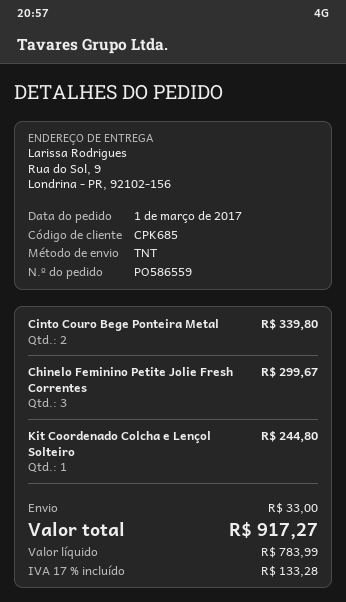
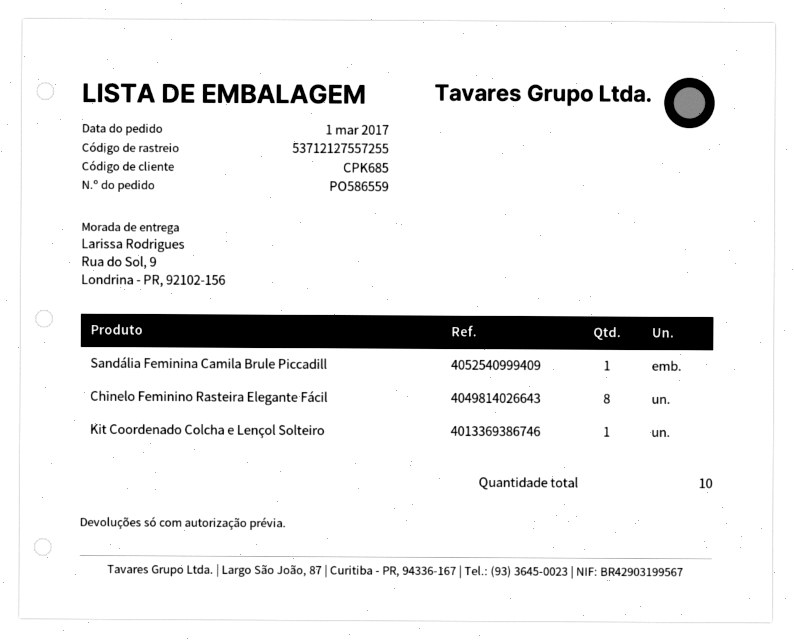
Cinto Couro Bege Ponteira Metal: 2 -> none
Chinelo Feminino Petite Jolie Fresh Correntes: 3 -> none
Sandália Feminina Camila Brule Piccadill: none -> 1
Chinelo Feminino Rasteira Elegante Fácil: none -> 8

